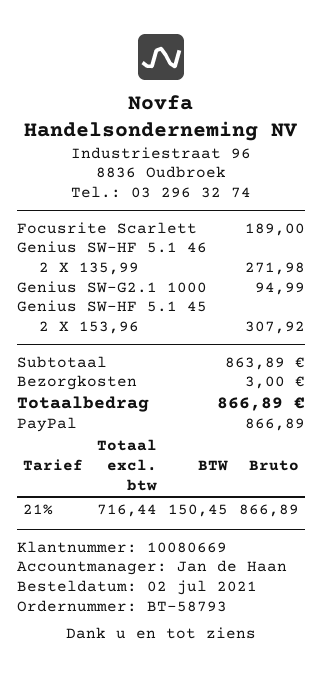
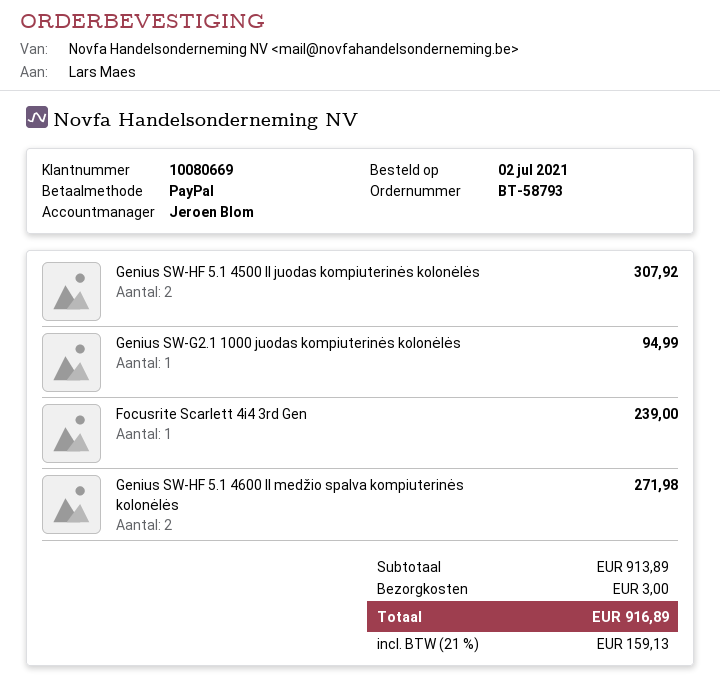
sales rep: Jan de Haan -> Jeroen Blom
Focusrite Scarlett: 1 for 189.00 -> 1 for 239.00
subtotal: 863.89 -> 913.89
tax: 21% = 150.45 -> 21% = 159.13
total: 866.89 -> 916.89

